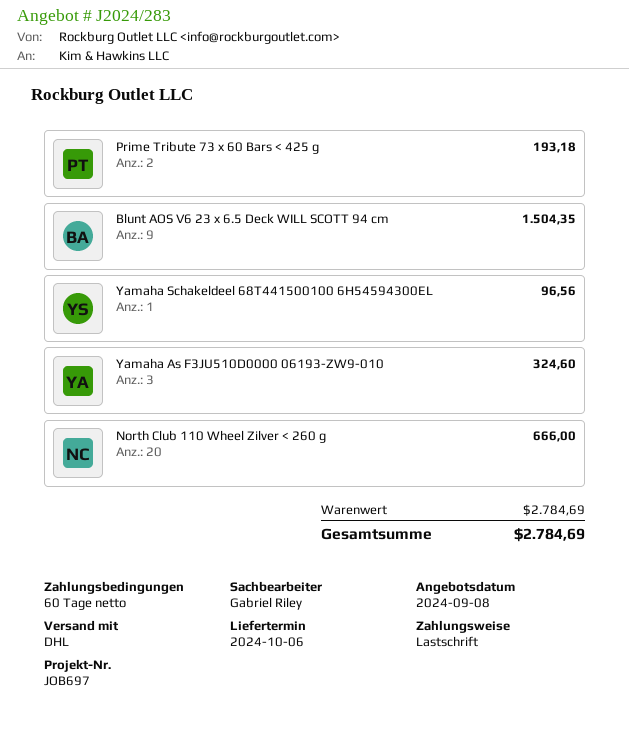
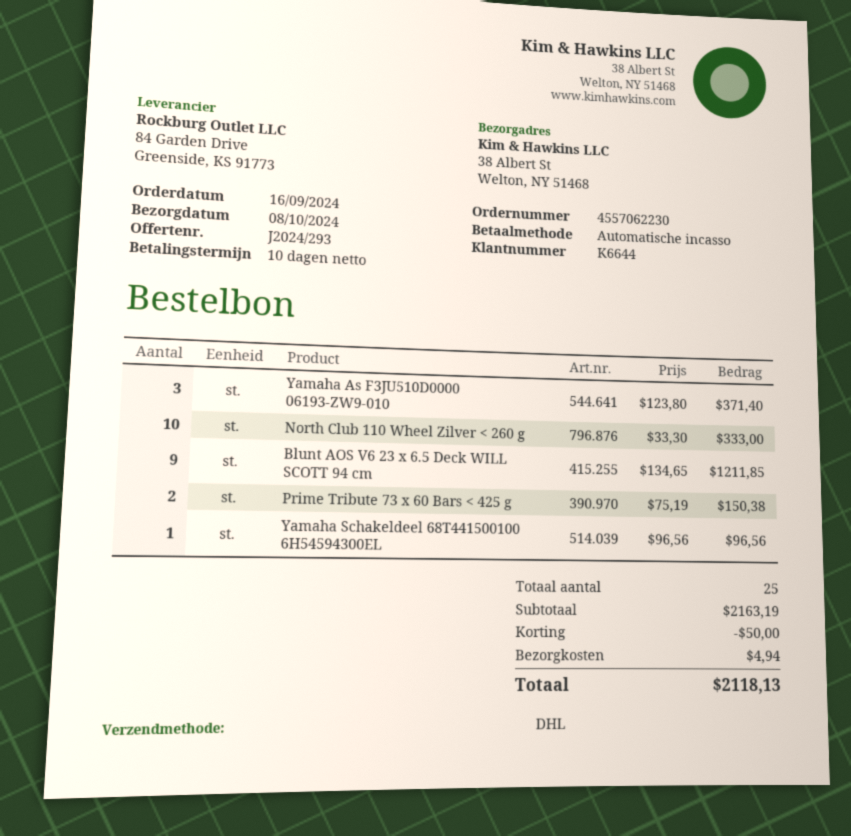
quote number: J2024/283 -> J2024/293
delivery date: 2024-10-06 -> 2024-10-08
payment terms: 60 days -> 10 days
Prime Tribute 73 x 60 Bars < 425 g: 2 for 193.18 -> 2 for 150.38
Blunt AOS V6 23 x 6.5 Deck WILL SCOTT 94 cm: 9 for 1504.35 -> 9 for 1211.85
Yamaha As F3JU510D0000 06193-ZW9-010: 3 for 324.60 -> 3 for 371.40
North Club 110 Wheel Zilver < 260 g: 20 for 666.00 -> 10 for 333.00
subtotal: 2784.69 -> 2163.19
discount: none -> 50.00
shipping: none -> 4.94
total: 2784.69 -> 2118.13

